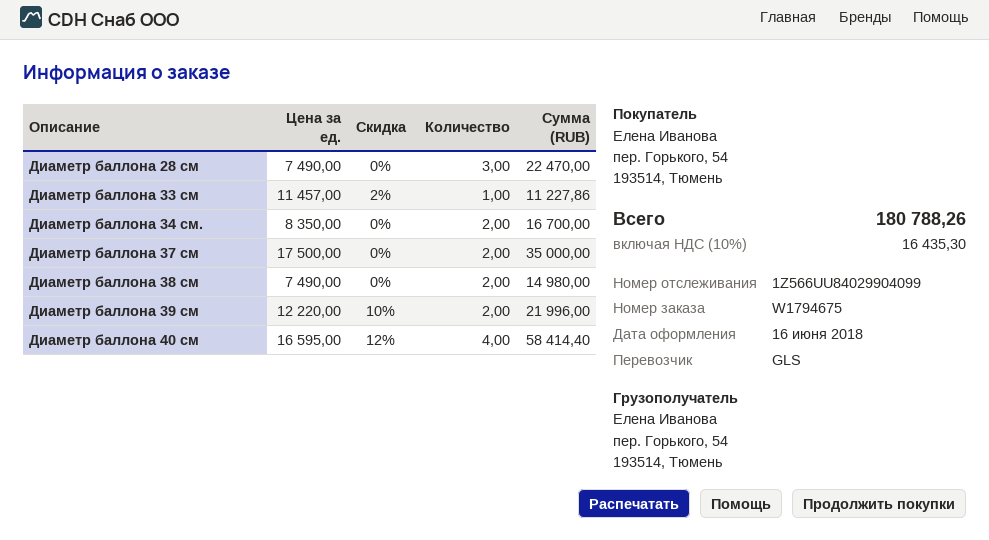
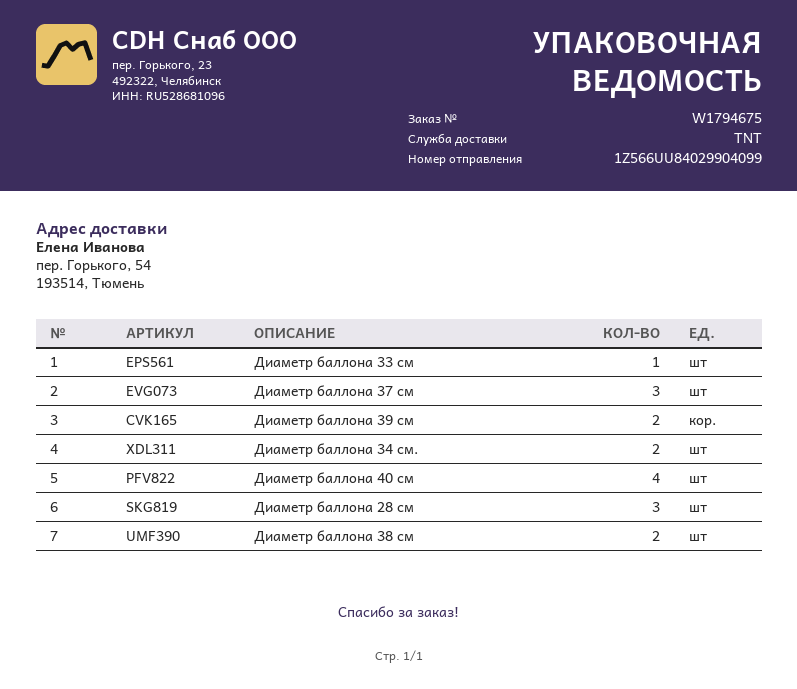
shipping method: GLS -> TNT
Диаметр баллона 37 см: 2 -> 3

